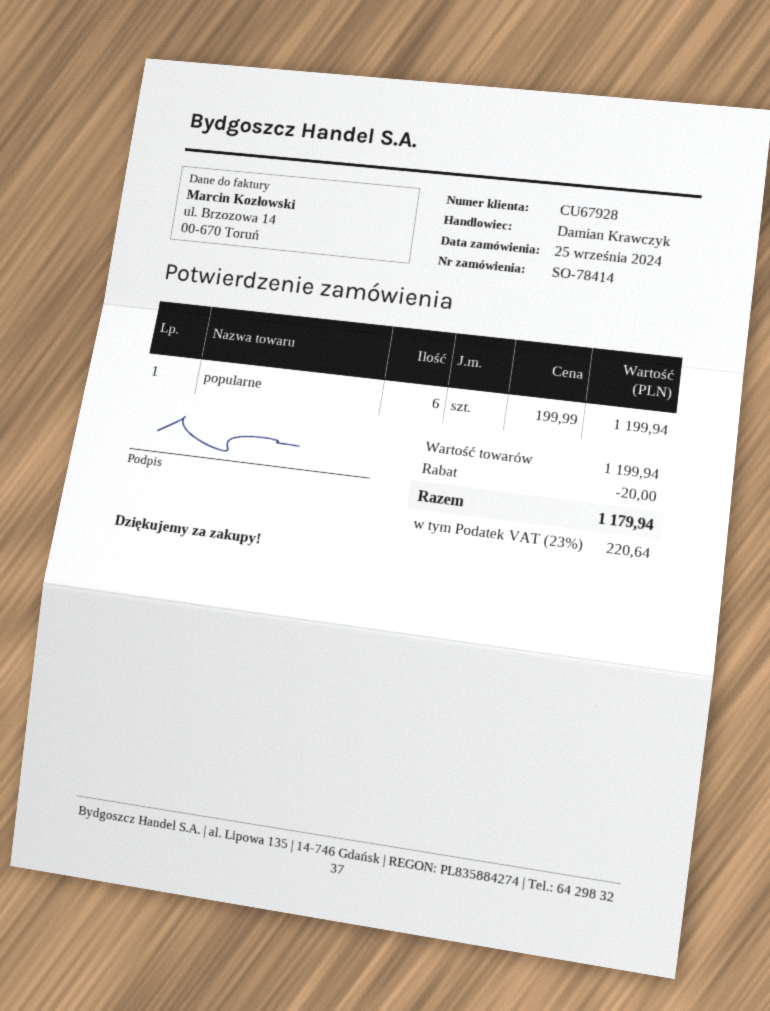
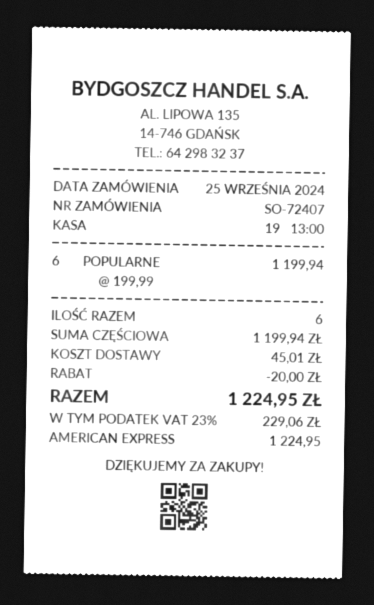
order number: SO-78414 -> SO-72407
shipping: none -> 45.01
tax: 23% = 220.64 -> 23% = 229.06
total: 1179.94 -> 1224.95

